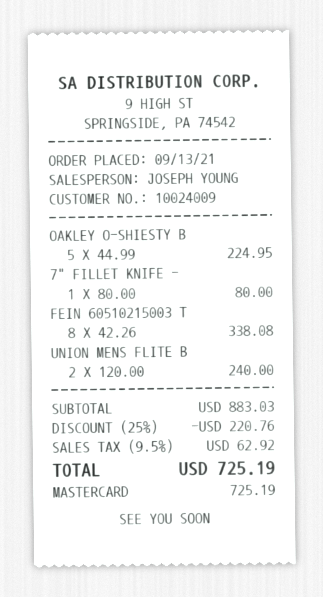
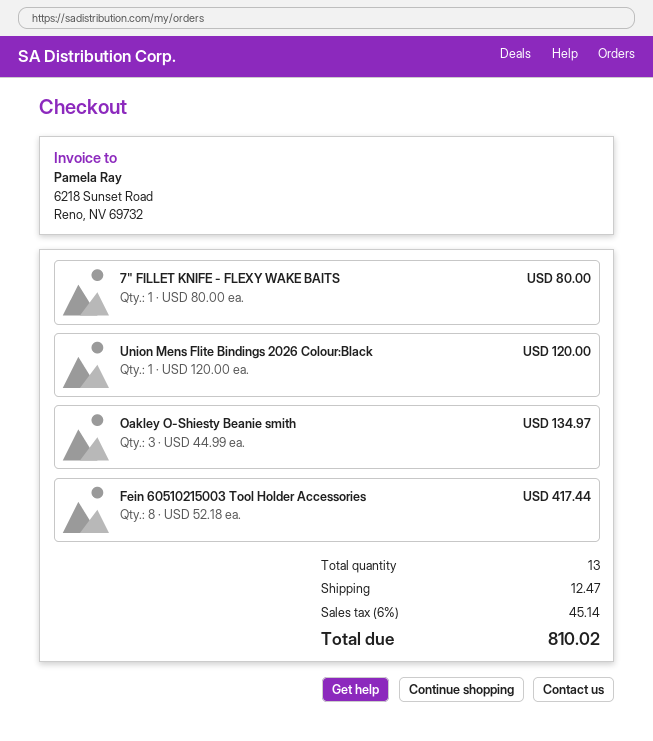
OAKLEY O-SHIESTY B: 5 x 44.99 = 224.95 -> 3 x 44.99 = 134.97
FEIN 60510215003 T: 8 x 42.26 = 338.08 -> 8 x 52.18 = 417.44
UNION MENS FLITE B: 2 x 120.00 = 240.00 -> 1 x 120.00 = 120.00
discount: 25% = 220.76 -> none
shipping: none -> 12.47
tax: 9.5% = 62.92 -> 6% = 45.14
total: 725.19 -> 810.02

